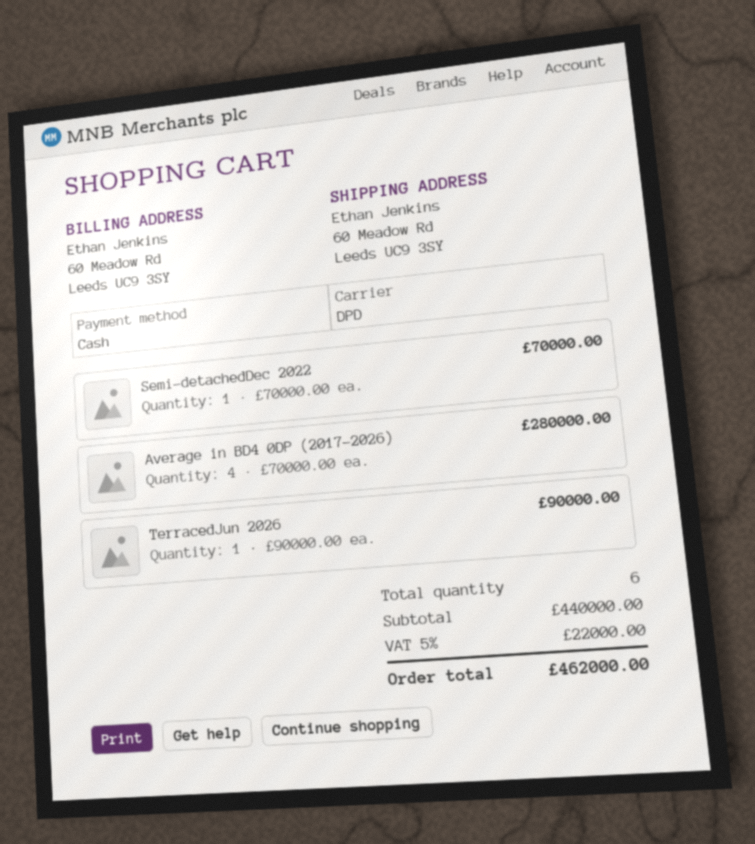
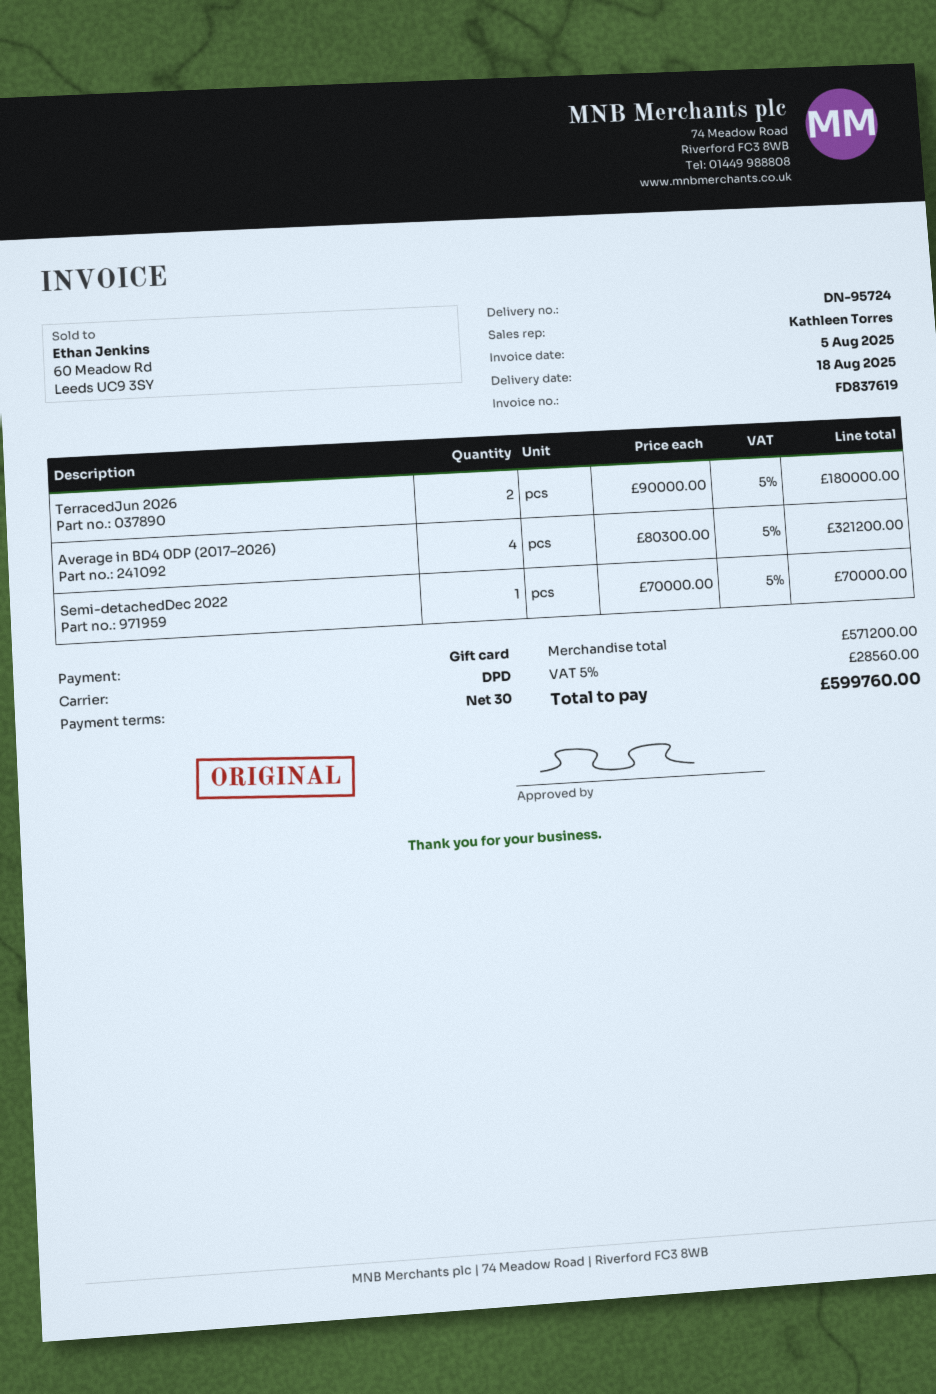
payment method: cash -> gift card
Average in BD4 0DP (2017–2026): 4 x 70000.00 = 280000.00 -> 4 x 80300.00 = 321200.00
TerracedJun 2026: 1 x 90000.00 = 90000.00 -> 2 x 90000.00 = 180000.00
subtotal: 440000.00 -> 571200.00
tax: 5% = 22000.00 -> 5% = 28560.00
total: 462000.00 -> 599760.00

